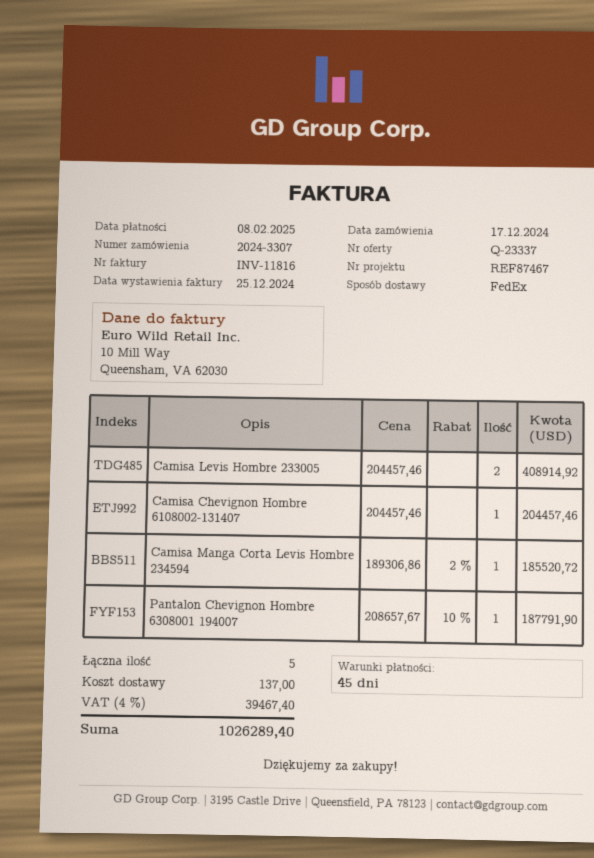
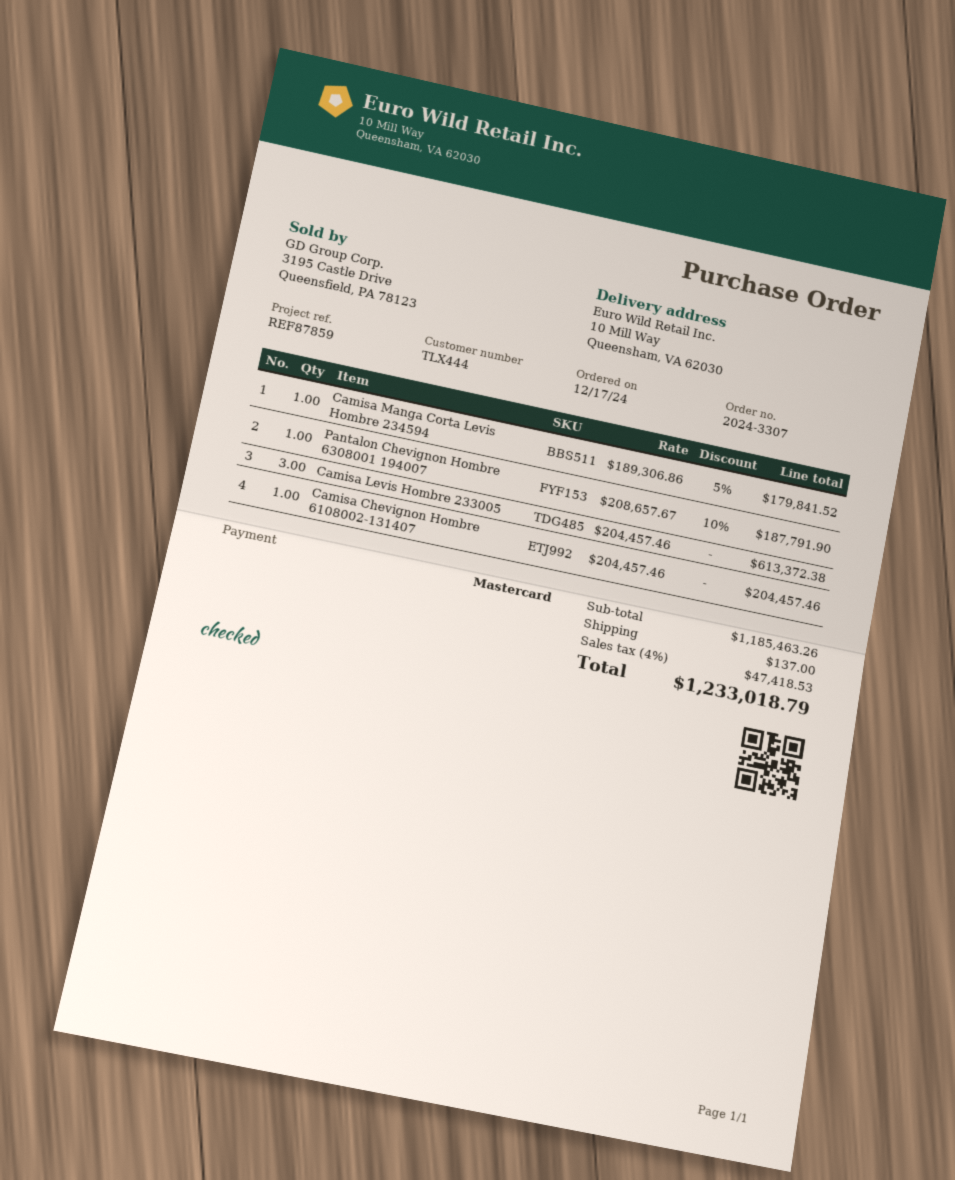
reference: REF87467 -> REF87859
Camisa Levis Hombre 233005: 2 x 204457.46 = 408914.92 -> 3 x 204457.46 = 613372.38
Camisa Manga Corta Levis Hombre 234594: 1 x 189306.86 - 2% = 185520.72 -> 1 x 189306.86 - 5% = 179841.52
tax: 4% = 39467.40 -> 4% = 47418.53
total: 1026289.40 -> 1233018.79

